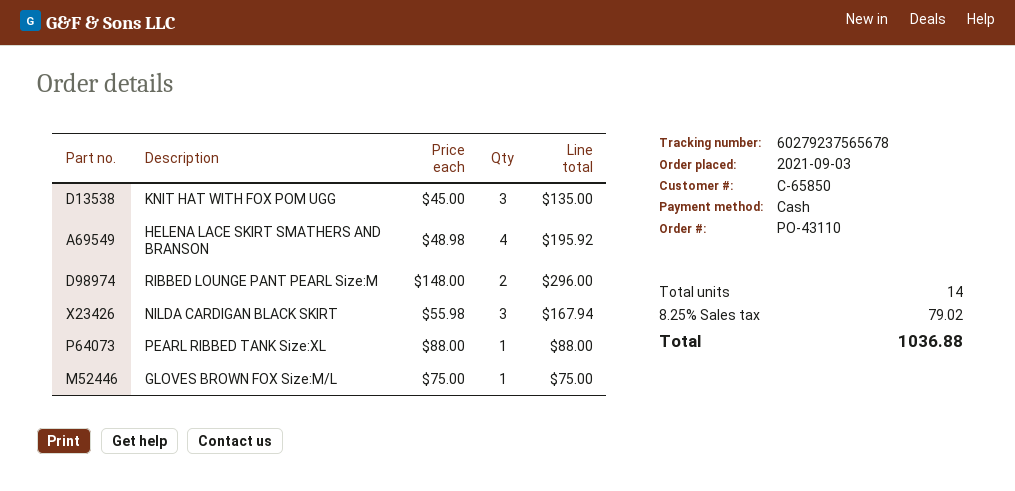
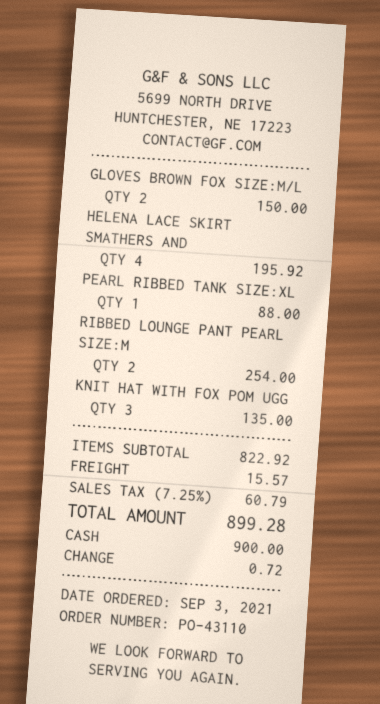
RIBBED LOUNGE PANT PEARL Size:M: 2 for 296.00 -> 2 for 254.00
NILDA CARDIGAN BLACK SKIRT: 3 for 167.94 -> none
GLOVES BROWN FOX Size:M/L: 1 for 75.00 -> 2 for 150.00
shipping: none -> 15.57
tax: 8.25% = 79.02 -> 7.25% = 60.79
total: 1036.88 -> 899.28

